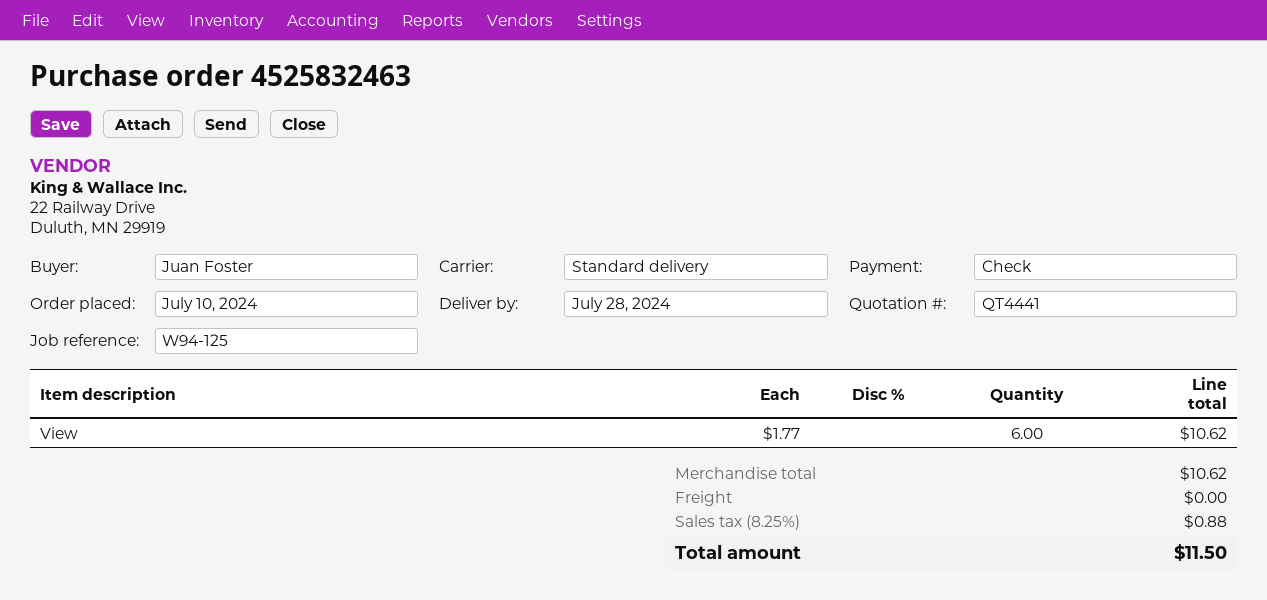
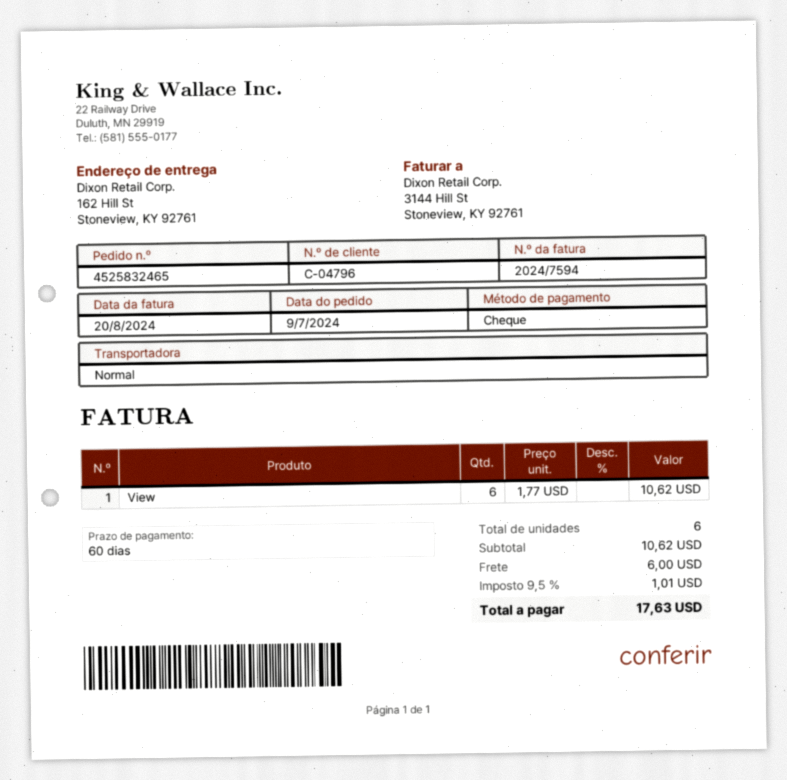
order number: 4525832463 -> 4525832465
order date: 2024-07-10 -> 2024-07-09
shipping: 0.00 -> 6.00
tax: 8.25% = 0.88 -> 9.5% = 1.01
total: 11.50 -> 17.63

